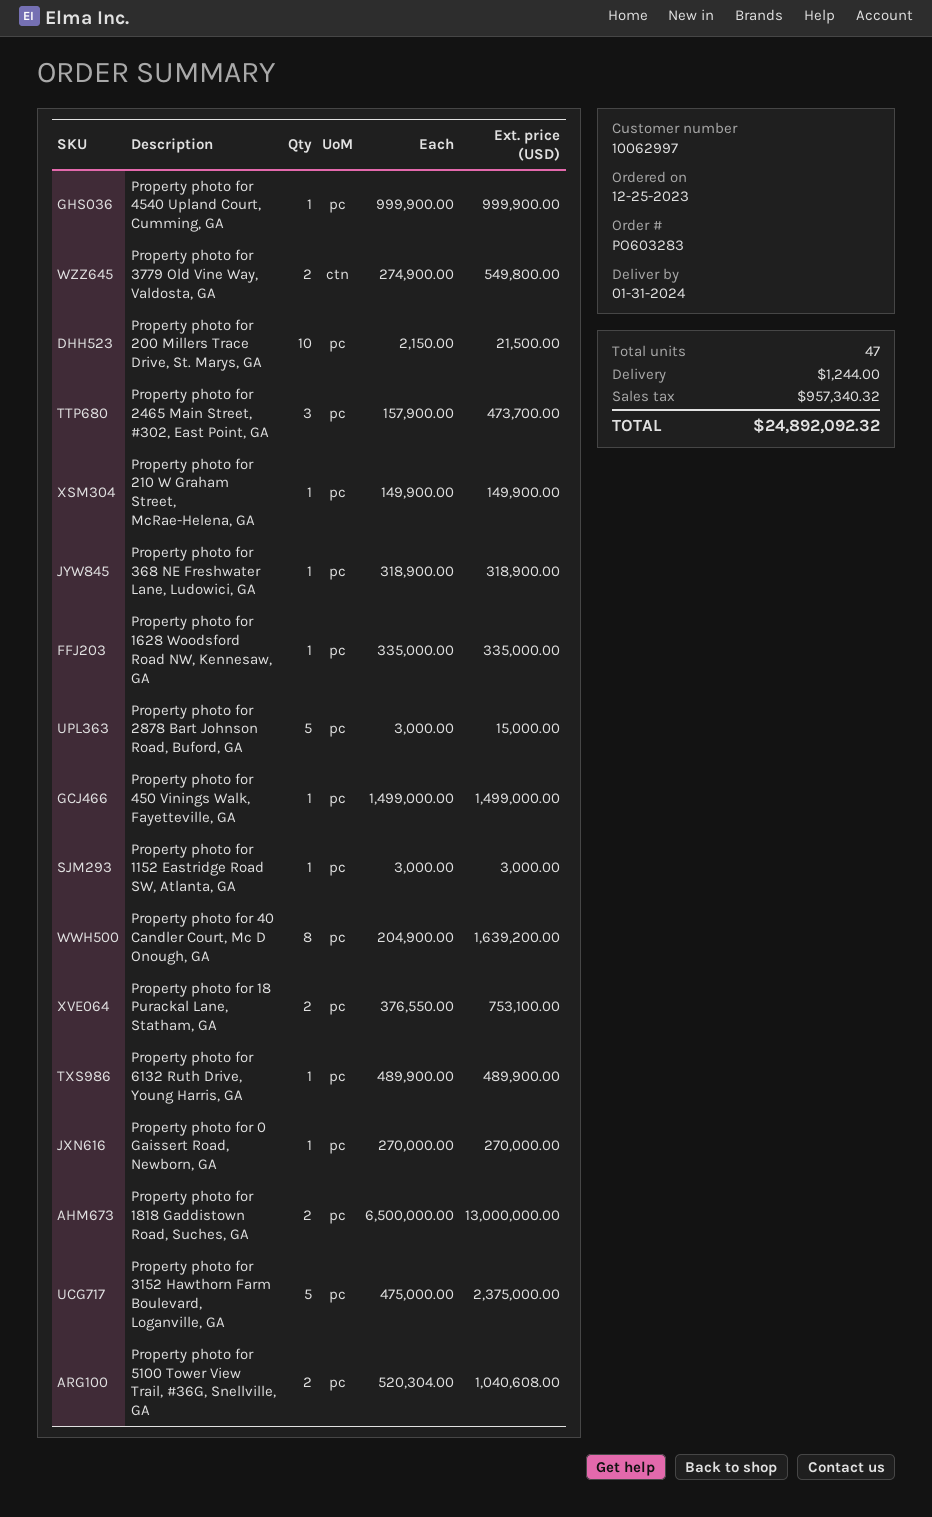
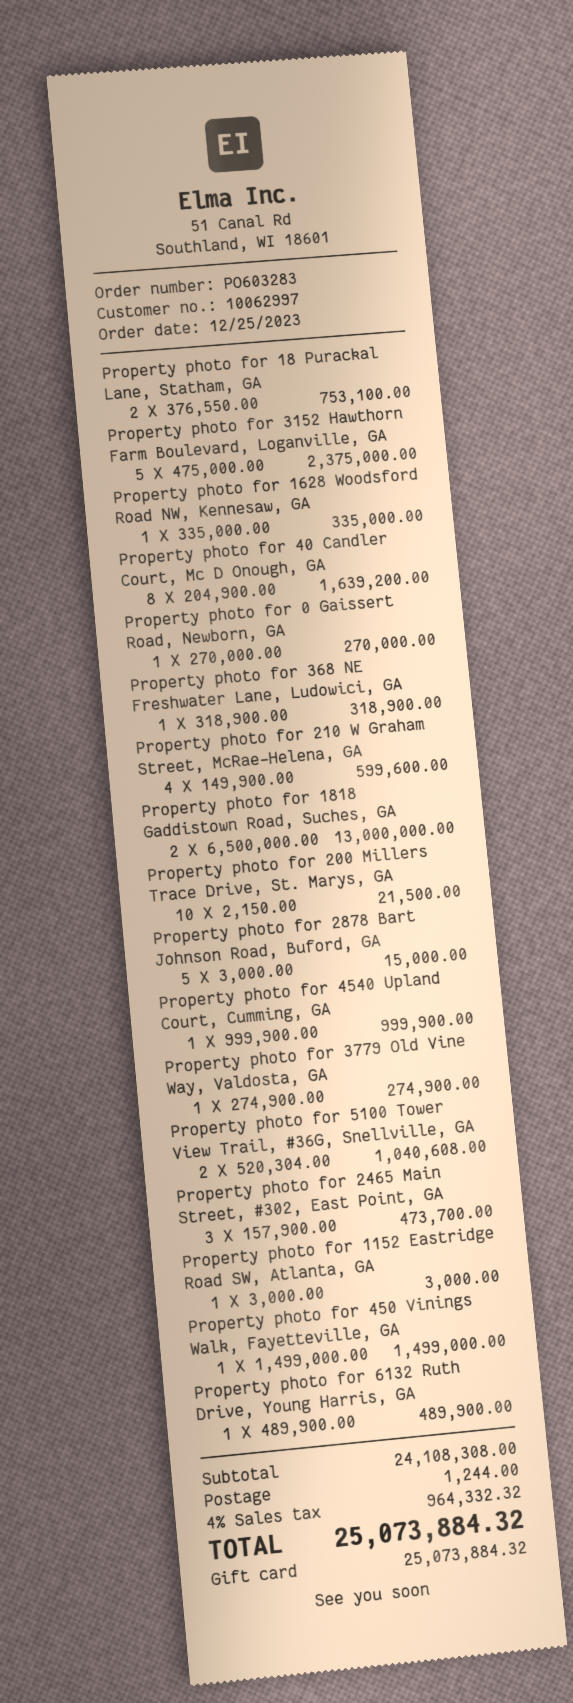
Property photo for 3779 Old Vine Way, Valdosta, GA: 2 x 274900.00 = 549800.00 -> 1 x 274900.00 = 274900.00
Property photo for 210 W Graham Street, McRae-Helena, GA: 1 x 149900.00 = 149900.00 -> 4 x 149900.00 = 599600.00
tax: 957340.32 -> 964332.32
total: 24892092.32 -> 25073884.32

